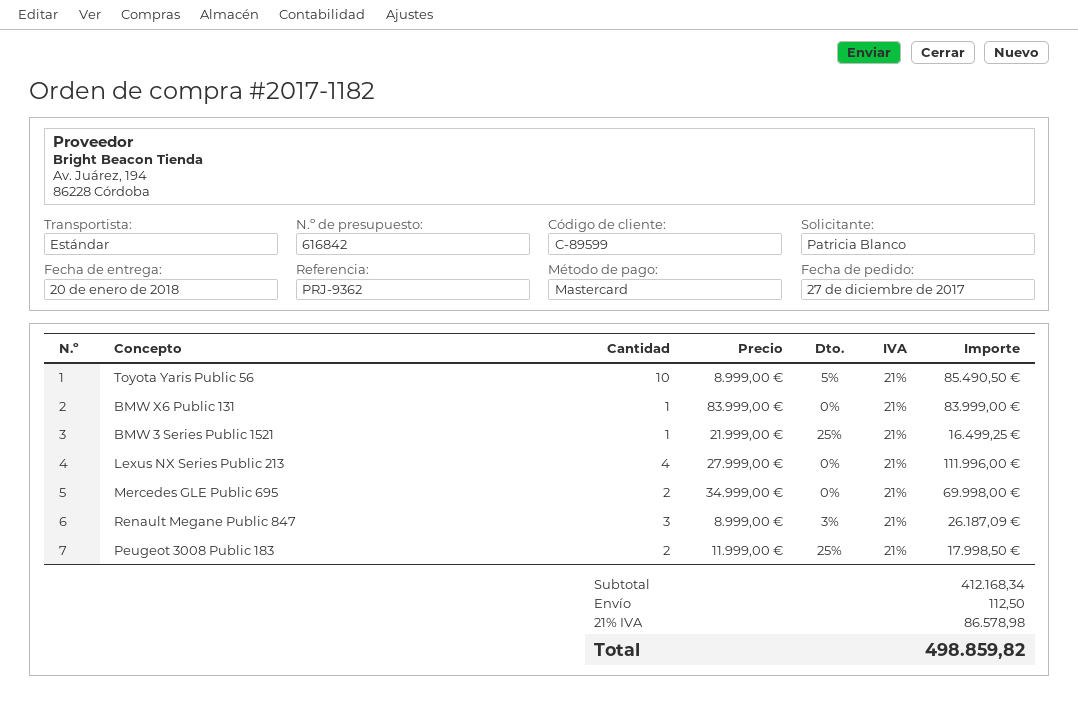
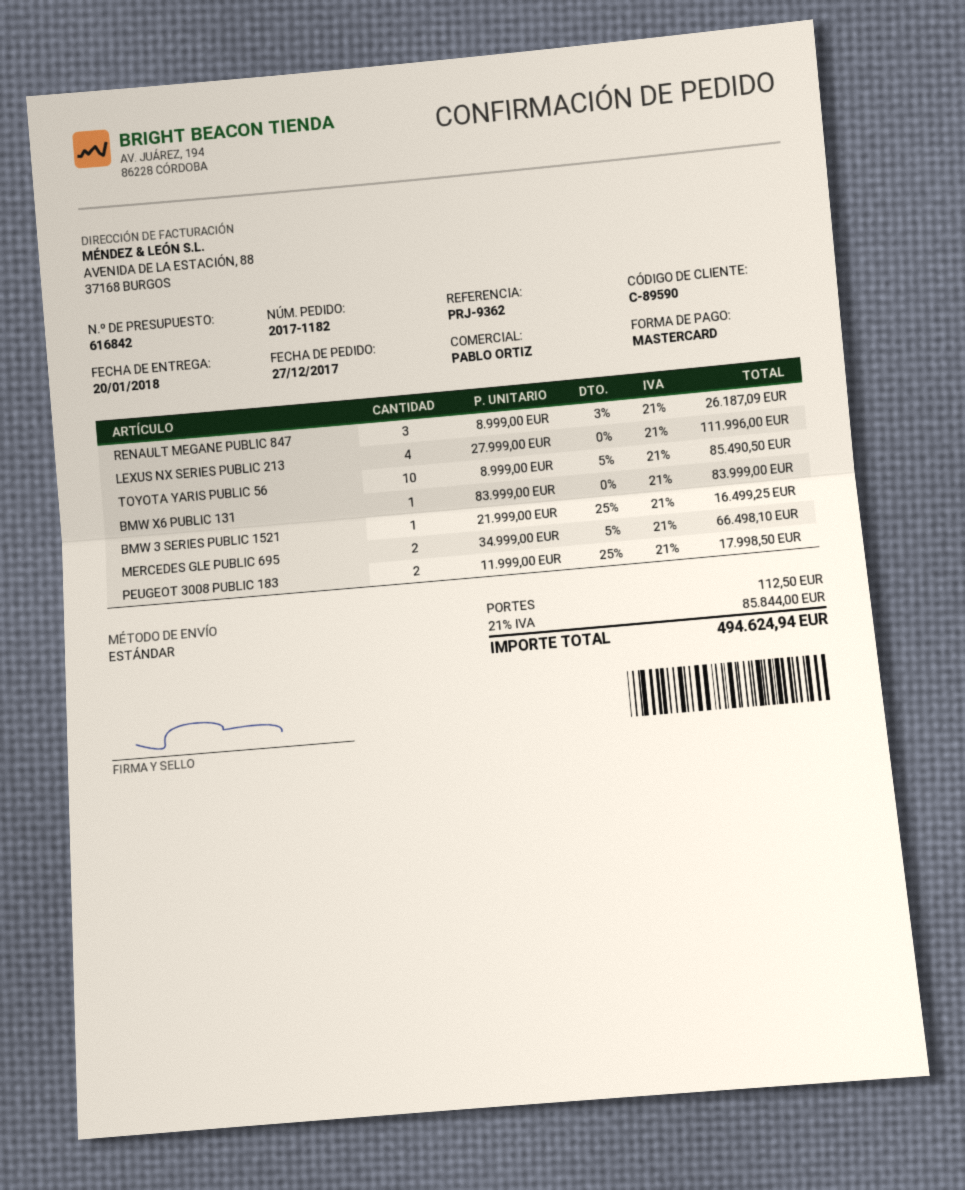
customer number: C-89599 -> C-89590
Mercedes GLE Public 695: 2 x 34999.00 = 69998.00 -> 2 x 34999.00 - 5% = 66498.10
tax: 21% = 86578.98 -> 21% = 85844.00
total: 498859.82 -> 494624.94

